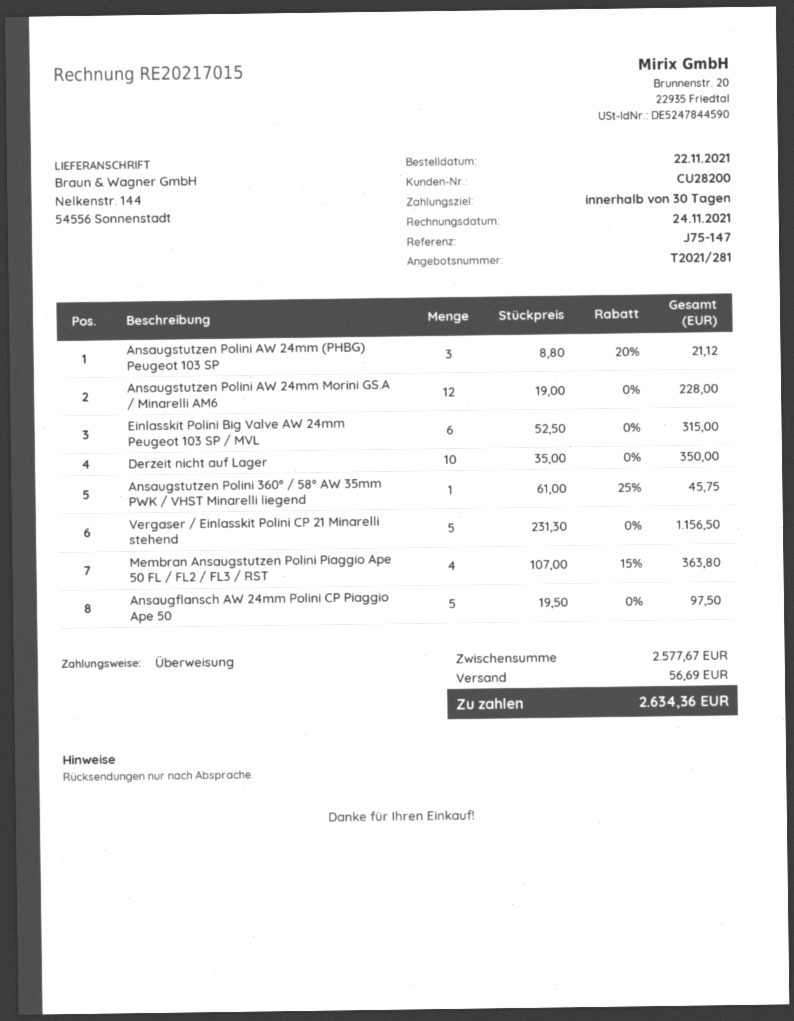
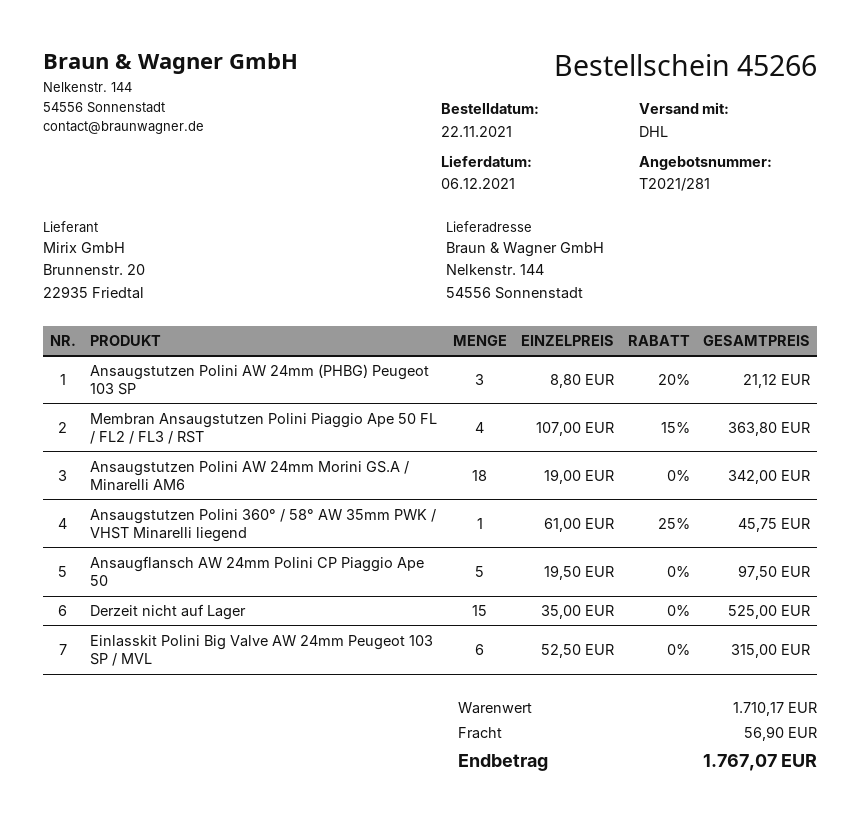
Ansaugstutzen Polini AW 24mm Morini GS.A / Minarelli AM6: 12 x 19.00 = 228.00 -> 18 x 19.00 = 342.00
Derzeit nicht auf Lager: 10 x 35.00 = 350.00 -> 15 x 35.00 = 525.00
Vergaser / Einlasskit Polini CP 21 Minarelli stehend: 5 x 231.30 = 1156.50 -> none
subtotal: 2577.67 -> 1710.17
shipping: 56.69 -> 56.90
total: 2634.36 -> 1767.07

